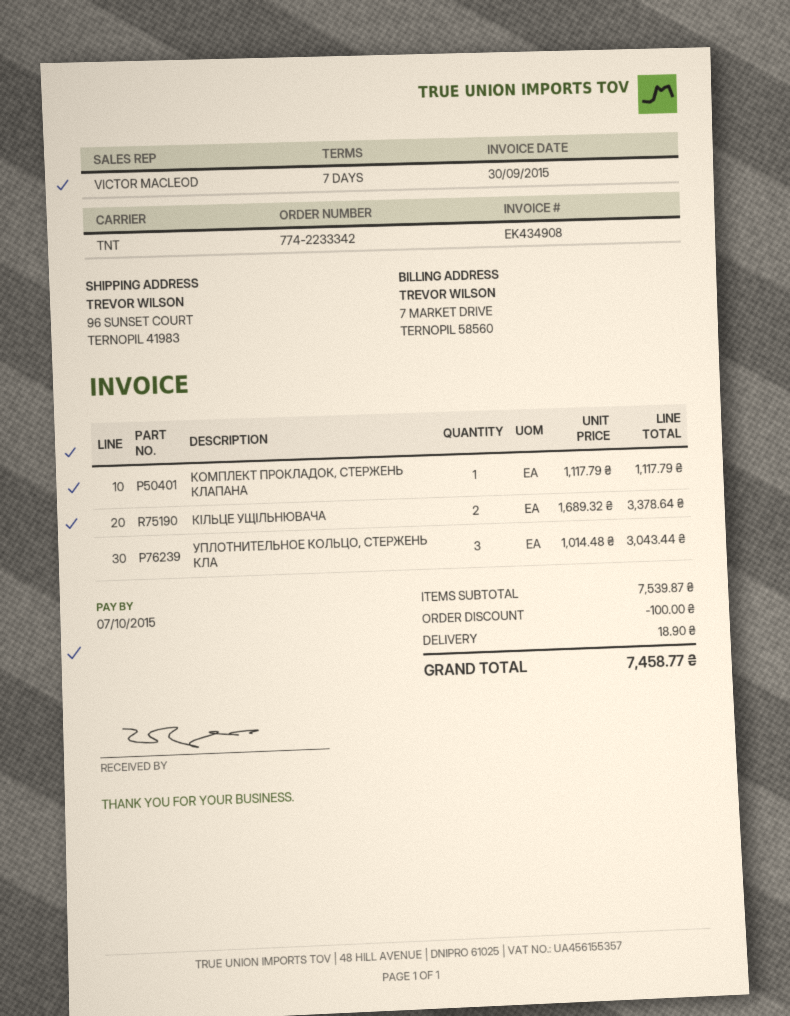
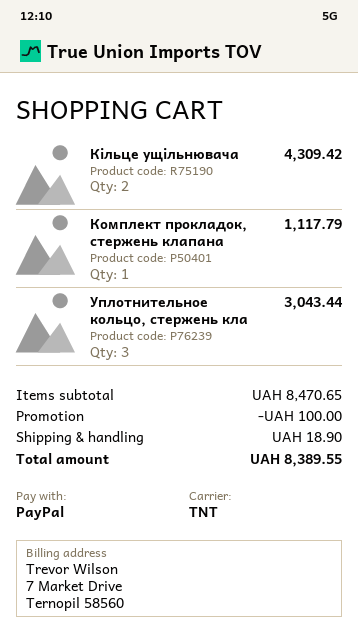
КІЛЬЦЕ УЩІЛЬНЮВАЧА: 2 for 3378.64 -> 2 for 4309.42
subtotal: 7539.87 -> 8470.65
total: 7458.77 -> 8389.55

